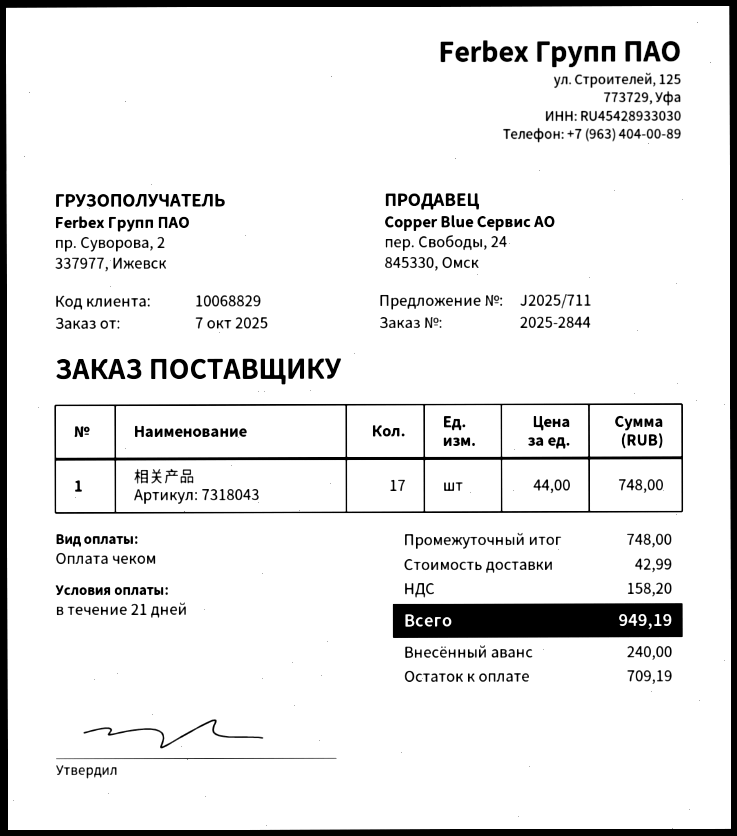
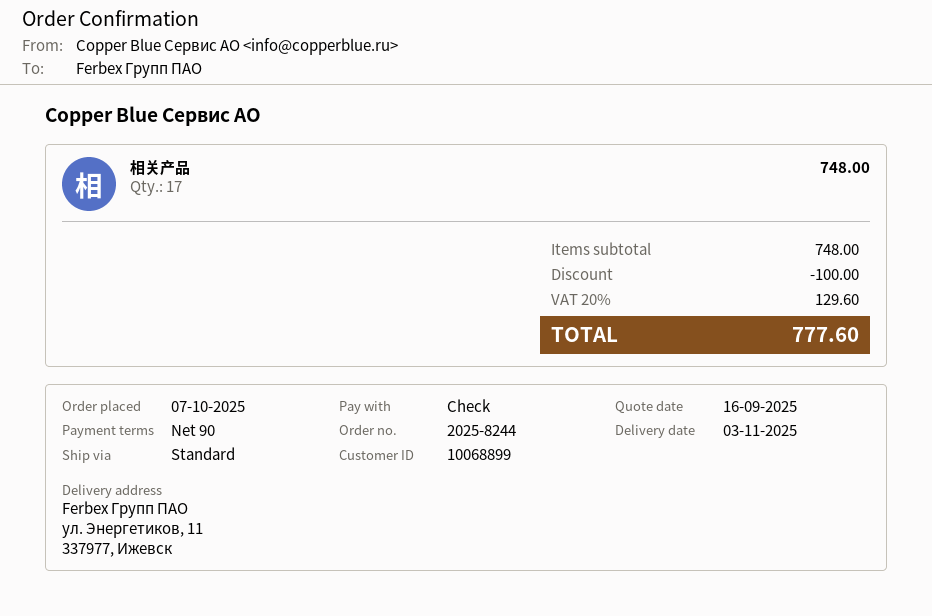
order number: 2025-2844 -> 2025-8244
payment terms: 21 days -> 90 days
customer number: 10068829 -> 10068899
ship to: пр. Суворова, 2, 337977, Ижевск -> ул. Энергетиков, 11, 337977, Ижевск
discount: none -> 100.00
shipping: 42.99 -> none
tax: 158.20 -> 129.60
total: 949.19 -> 777.60

